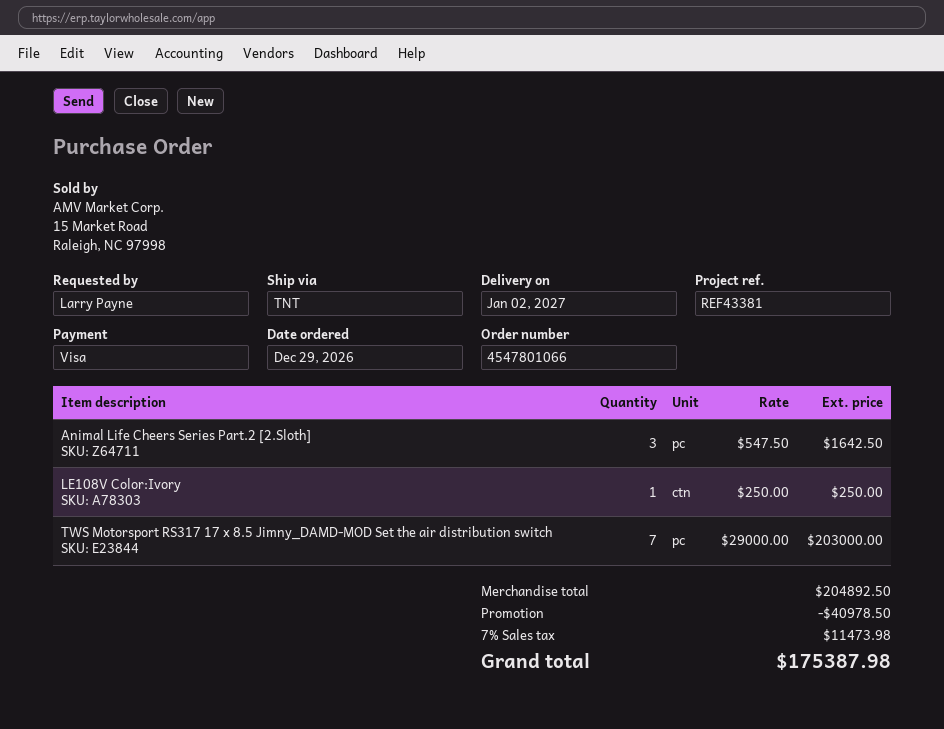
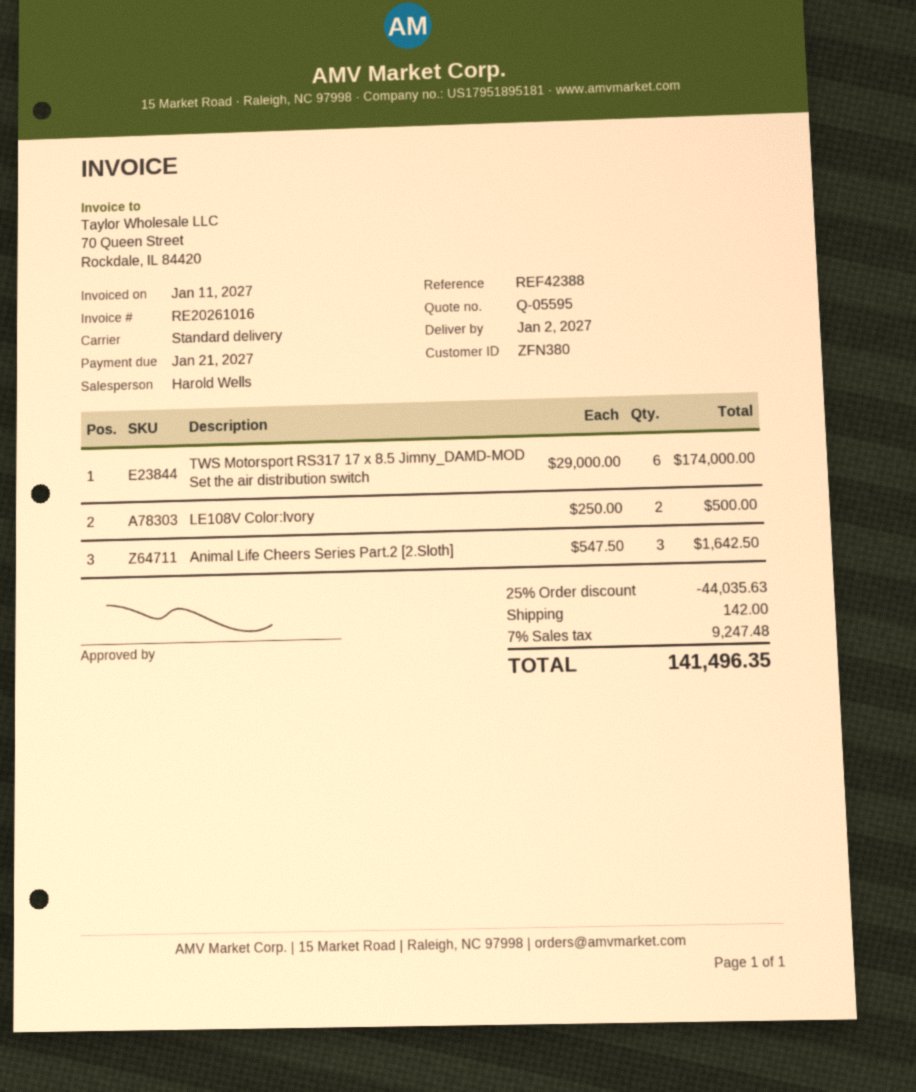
reference: REF43381 -> REF42388
shipping method: TNT -> standard
LE108V Color:Ivory: 1 x 250.00 = 250.00 -> 2 x 250.00 = 500.00
TWS Motorsport RS317 17 x 8.5 Jimny_DAMD-MOD Set the air distribution switch: 7 x 29000.00 = 203000.00 -> 6 x 29000.00 = 174000.00
discount: 40978.50 -> 44035.63
shipping: none -> 142.00
tax: 7% = 11473.98 -> 7% = 9247.48
total: 175387.98 -> 141496.35

